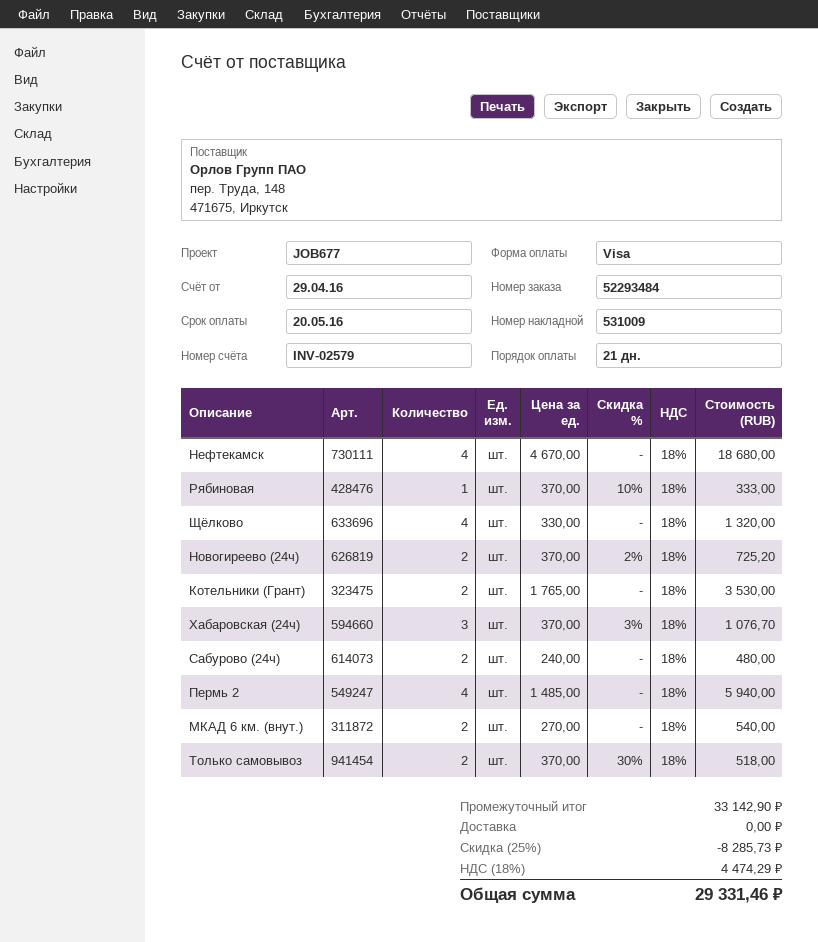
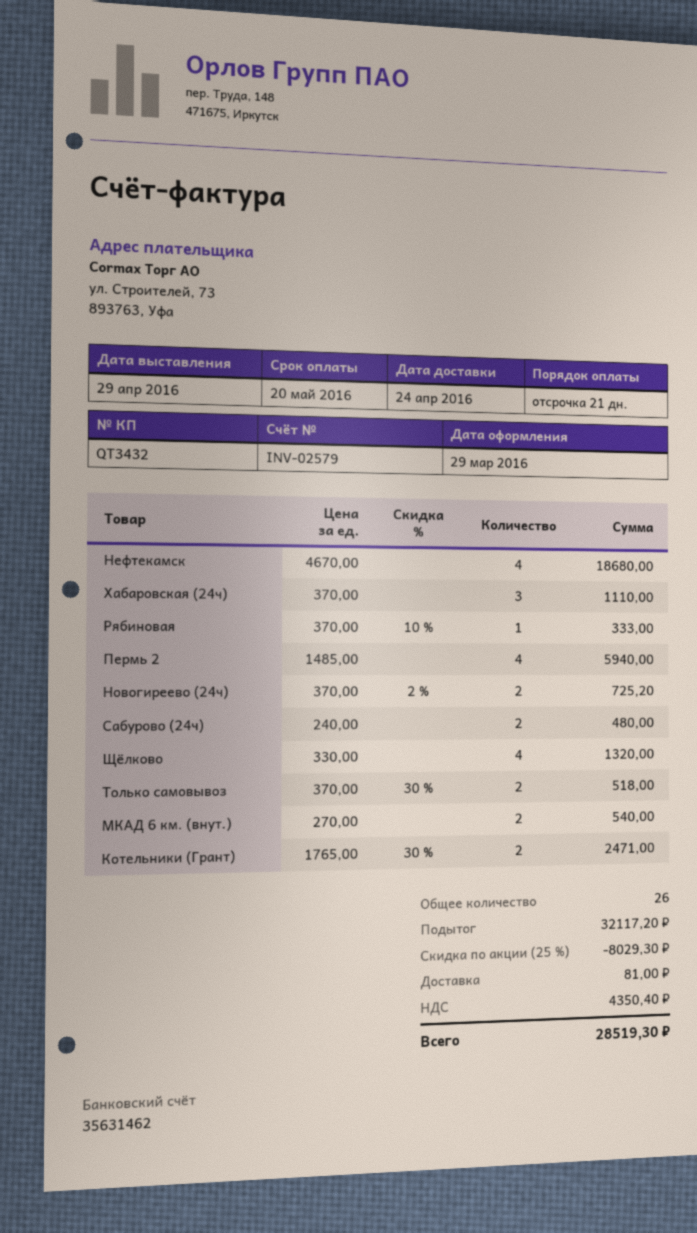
Котельники (Грант): 2 x 1765.00 = 3530.00 -> 2 x 1765.00 - 30% = 2471.00
Хабаровская (24ч): 3 x 370.00 - 3% = 1076.70 -> 3 x 370.00 = 1110.00
subtotal: 33142.90 -> 32117.20
discount: 25% = 8285.73 -> 25% = 8029.30
shipping: 0.00 -> 81.00
tax: 4474.29 -> 4350.40
total: 29331.46 -> 28519.30

